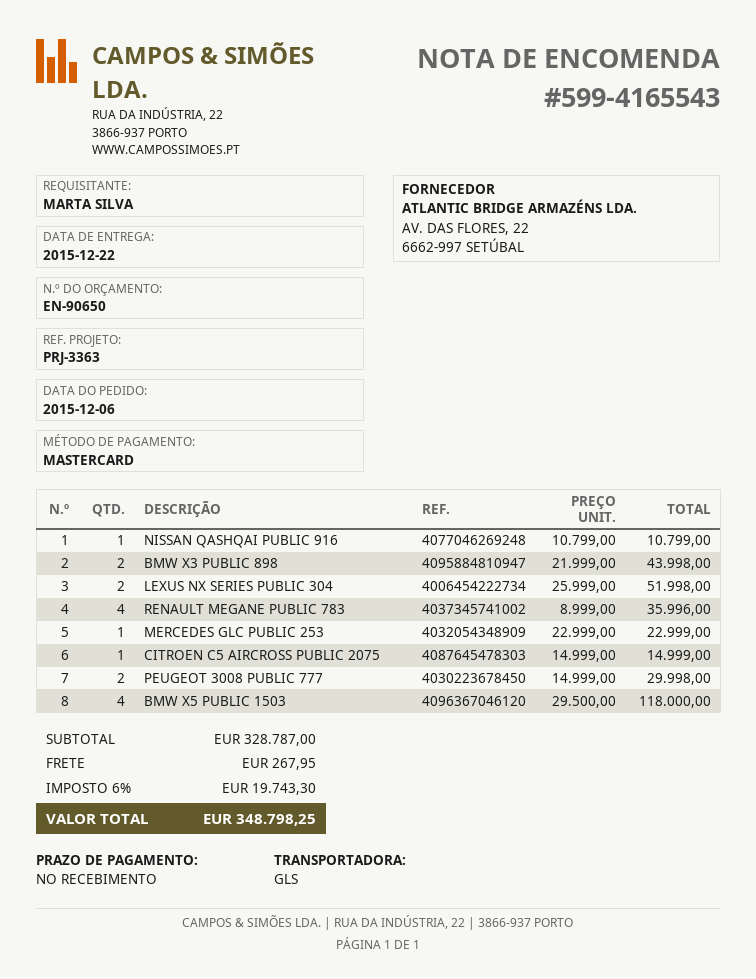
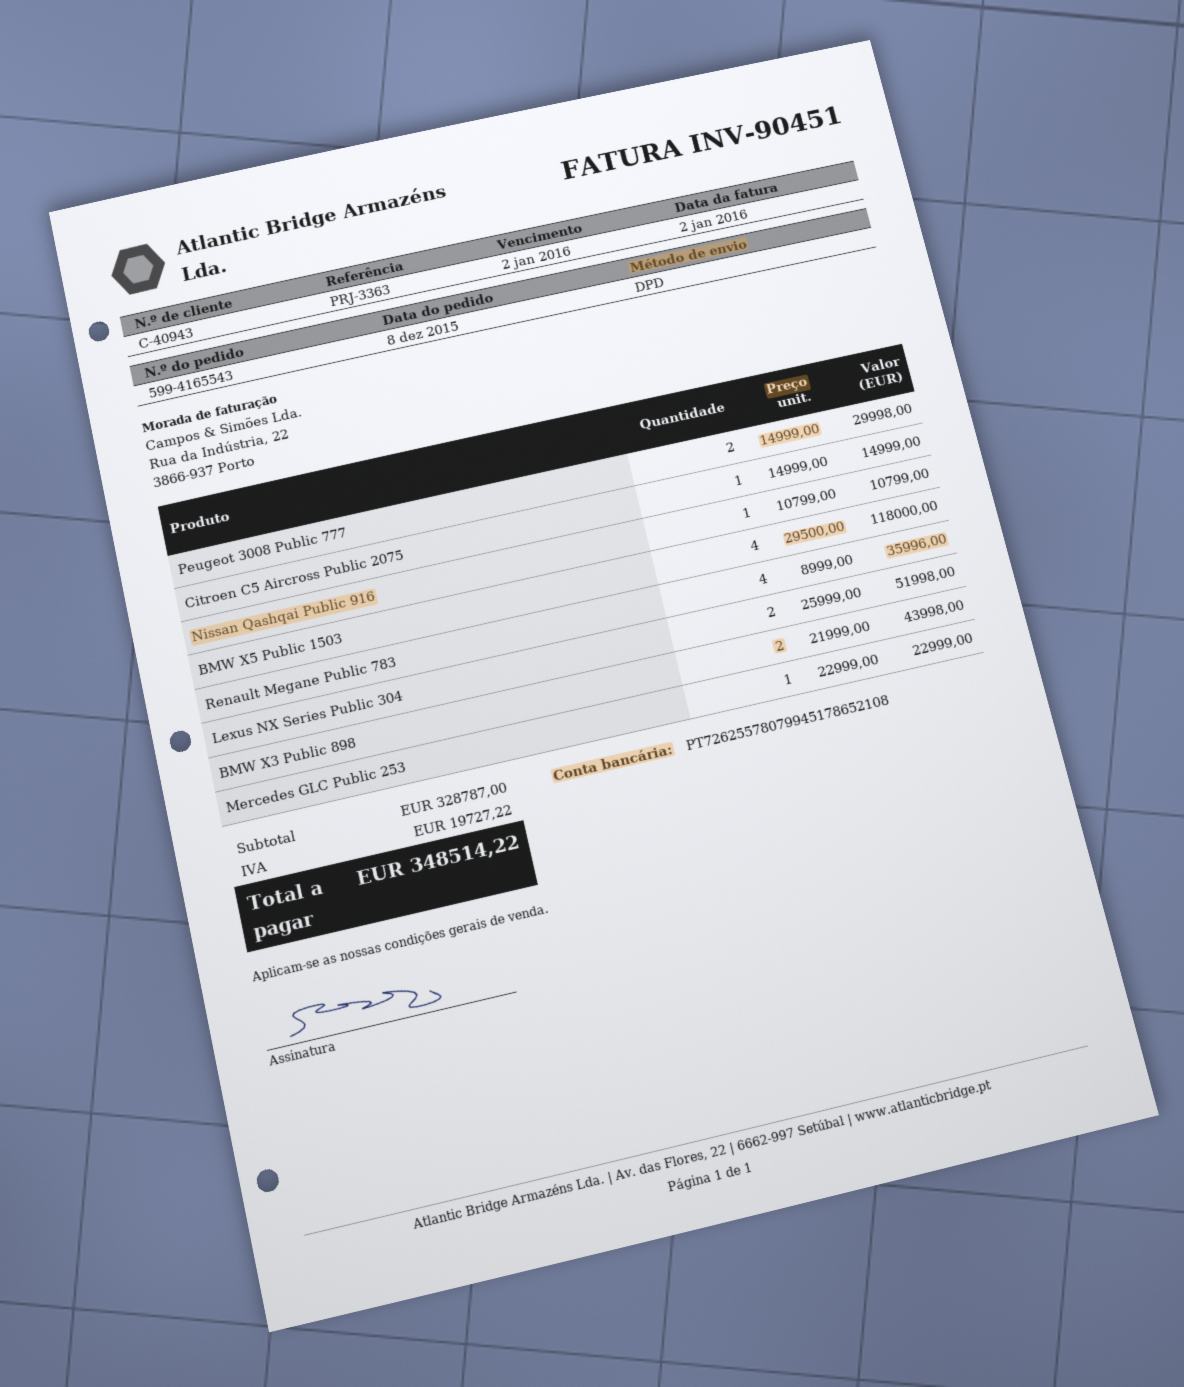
order date: 2015-12-06 -> 2015-12-08
shipping method: GLS -> DPD
shipping: 267.95 -> none
tax: 19743.30 -> 19727.22
total: 348798.25 -> 348514.22

